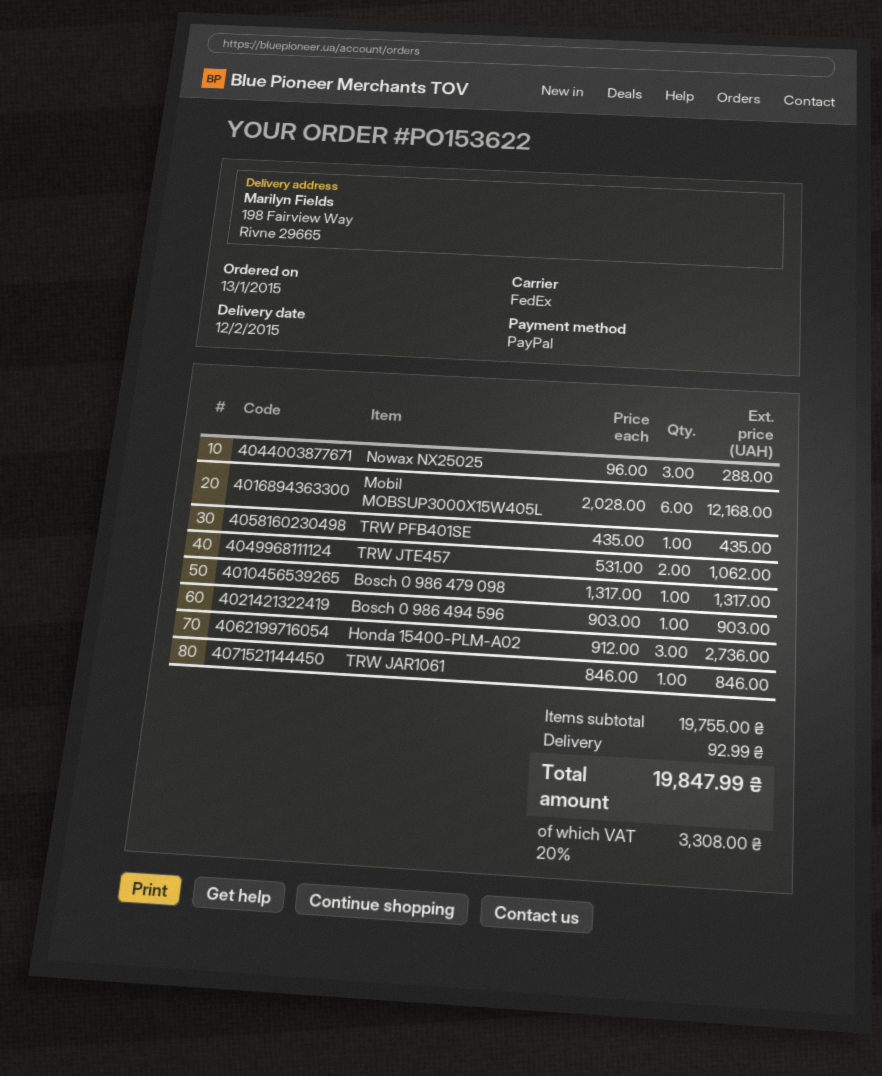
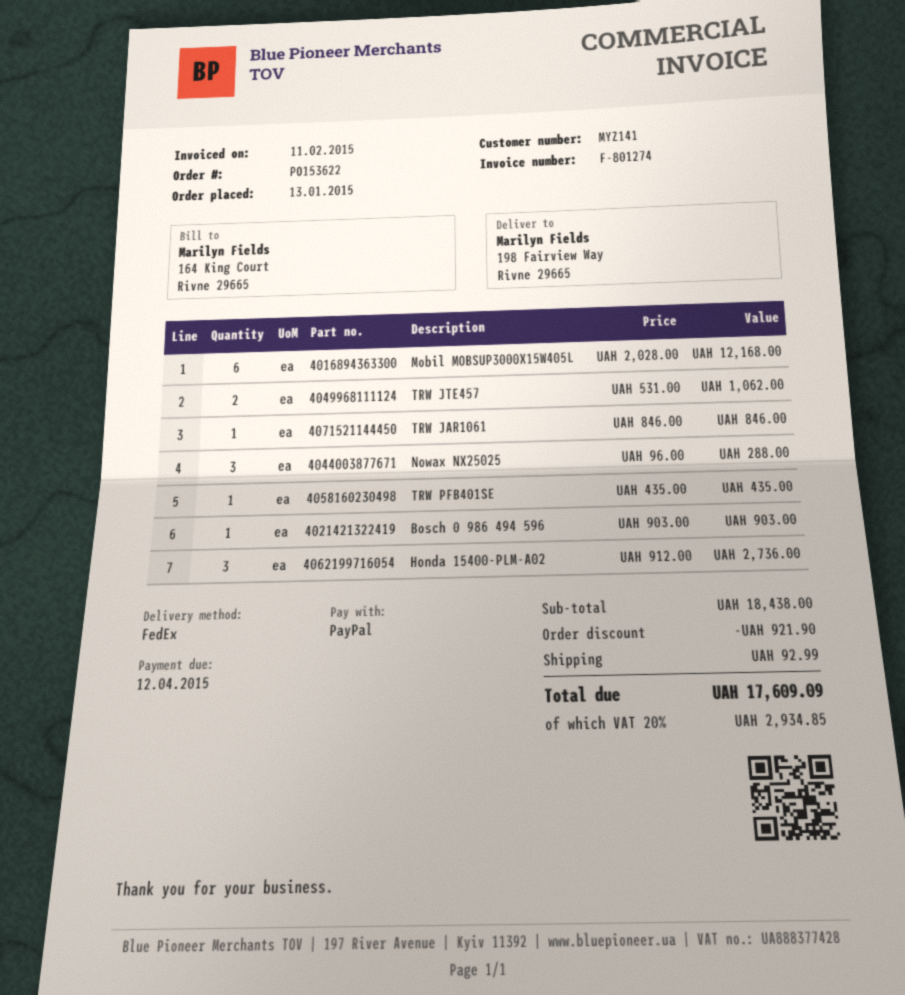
Bosch 0 986 479 098: 1 x 1317.00 = 1317.00 -> none
subtotal: 19755.00 -> 18438.00
discount: none -> 921.90
tax: 20% = 3308.00 -> 20% = 2934.85
total: 19847.99 -> 17609.09

